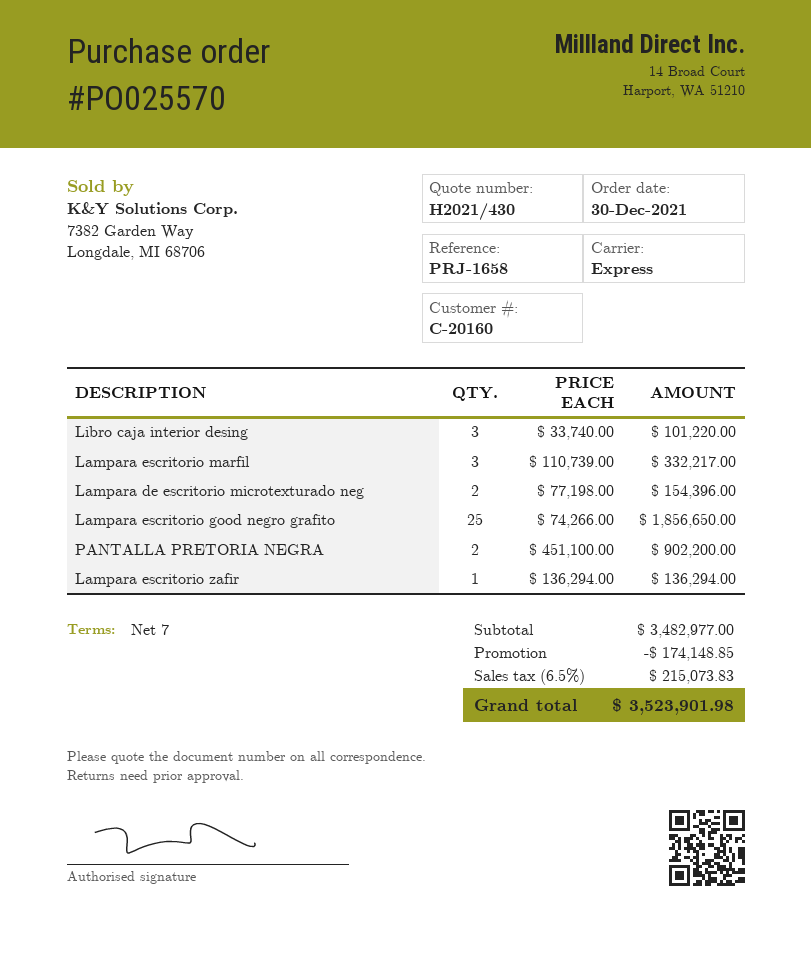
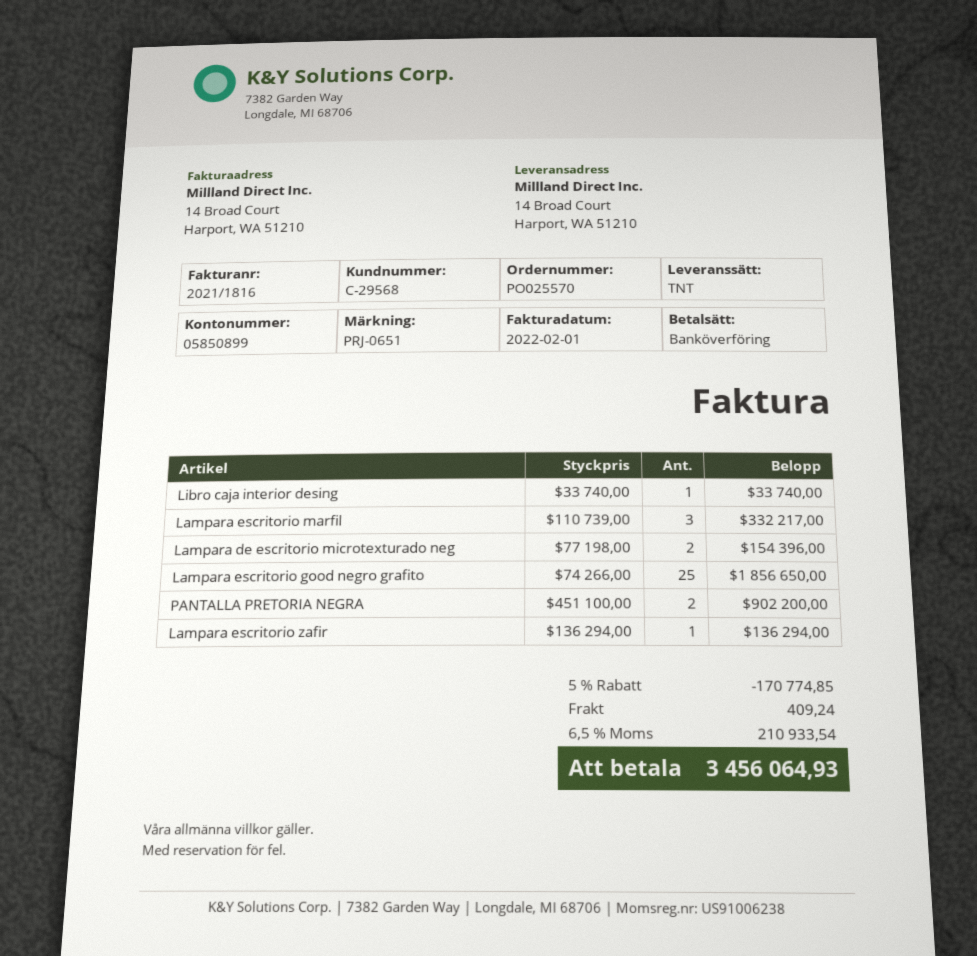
customer number: C-20160 -> C-29568
reference: PRJ-1658 -> PRJ-0651
shipping method: express -> TNT
Libro caja interior desing: 3 x 33740.00 = 101220.00 -> 1 x 33740.00 = 33740.00
discount: 174148.85 -> 170774.85
shipping: none -> 409.24
tax: 6.5% = 215073.83 -> 6.5% = 210933.54
total: 3523901.98 -> 3456064.93

